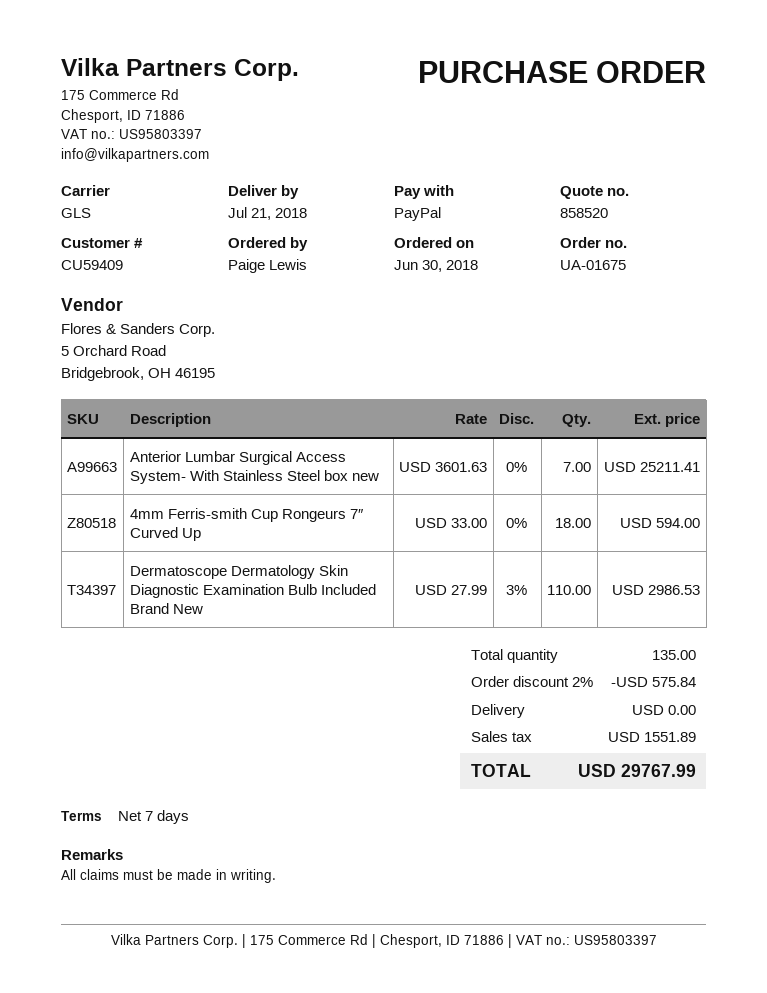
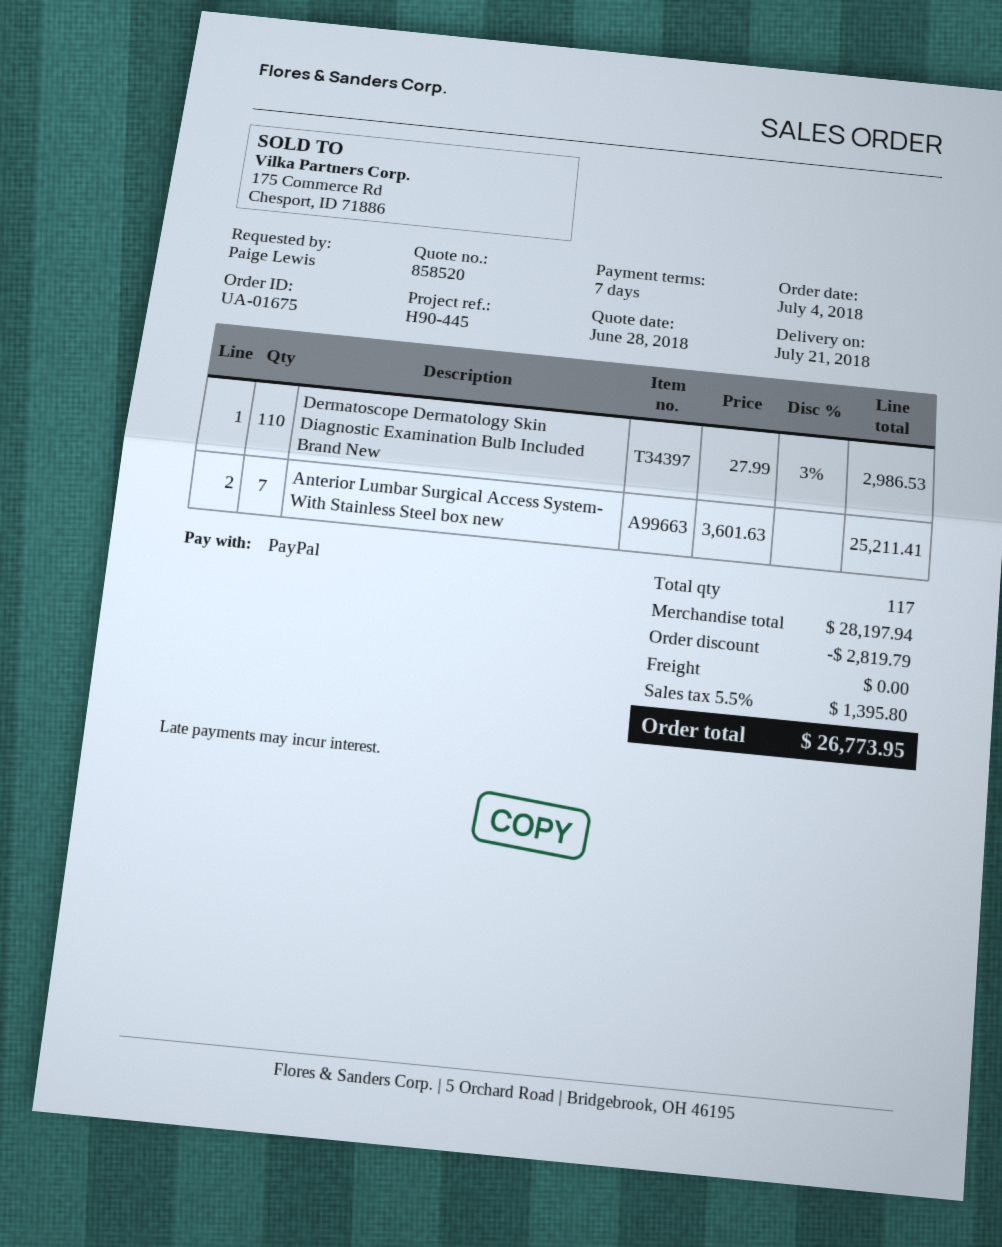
order date: 2018-06-30 -> 2018-07-04
4mm Ferris-smith Cup Rongeurs 7″ Curved Up: 18 x 33.00 = 594.00 -> none
total quantity: 135 -> 117
discount: 575.84 -> 2819.79
tax: 1551.89 -> 1395.80
total: 29767.99 -> 26773.95

